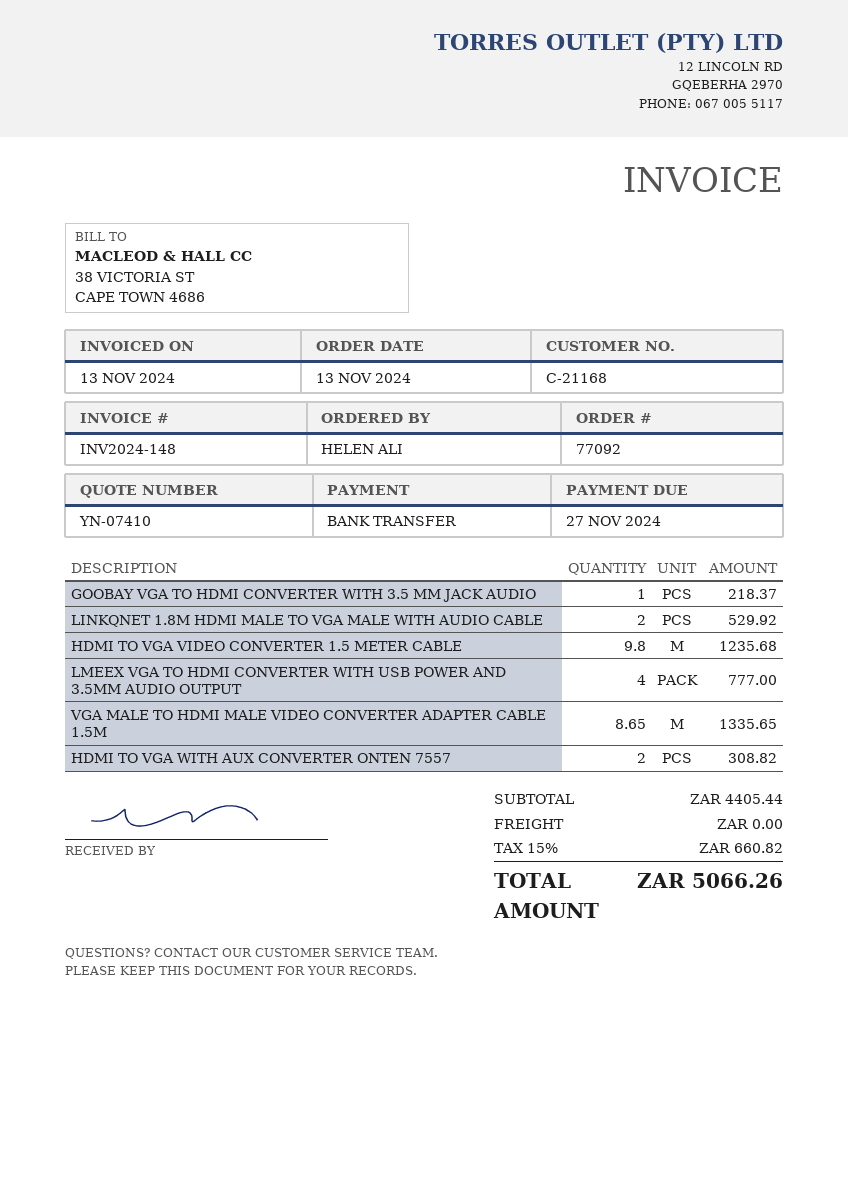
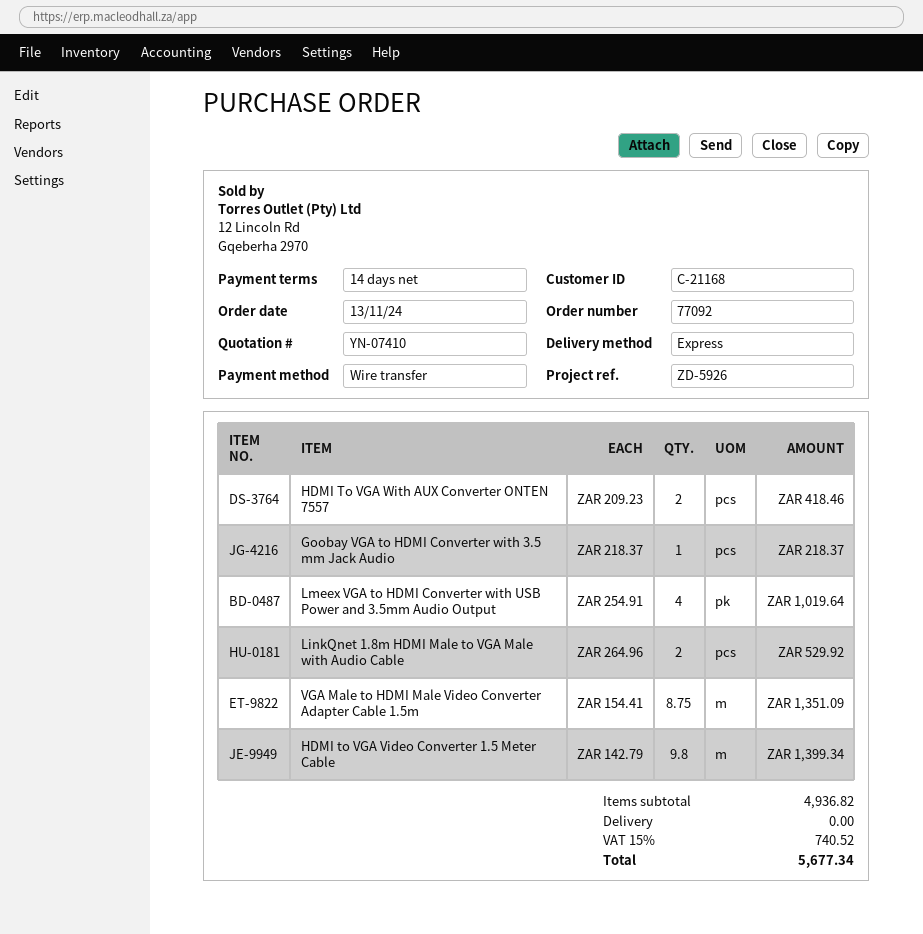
HDMI TO VGA VIDEO CONVERTER 1.5 METER CABLE: 9.8 for 1235.68 -> 9.8 for 1399.34
LMEEX VGA TO HDMI CONVERTER WITH USB POWER AND 3.5MM AUDIO OUTPUT: 4 for 777.00 -> 4 for 1019.64
VGA MALE TO HDMI MALE VIDEO CONVERTER ADAPTER CABLE 1.5M: 8.65 for 1335.65 -> 8.75 for 1351.09
HDMI TO VGA WITH AUX CONVERTER ONTEN 7557: 2 for 308.82 -> 2 for 418.46
subtotal: 4405.44 -> 4936.82
tax: 15% = 660.82 -> 15% = 740.52
total: 5066.26 -> 5677.34

